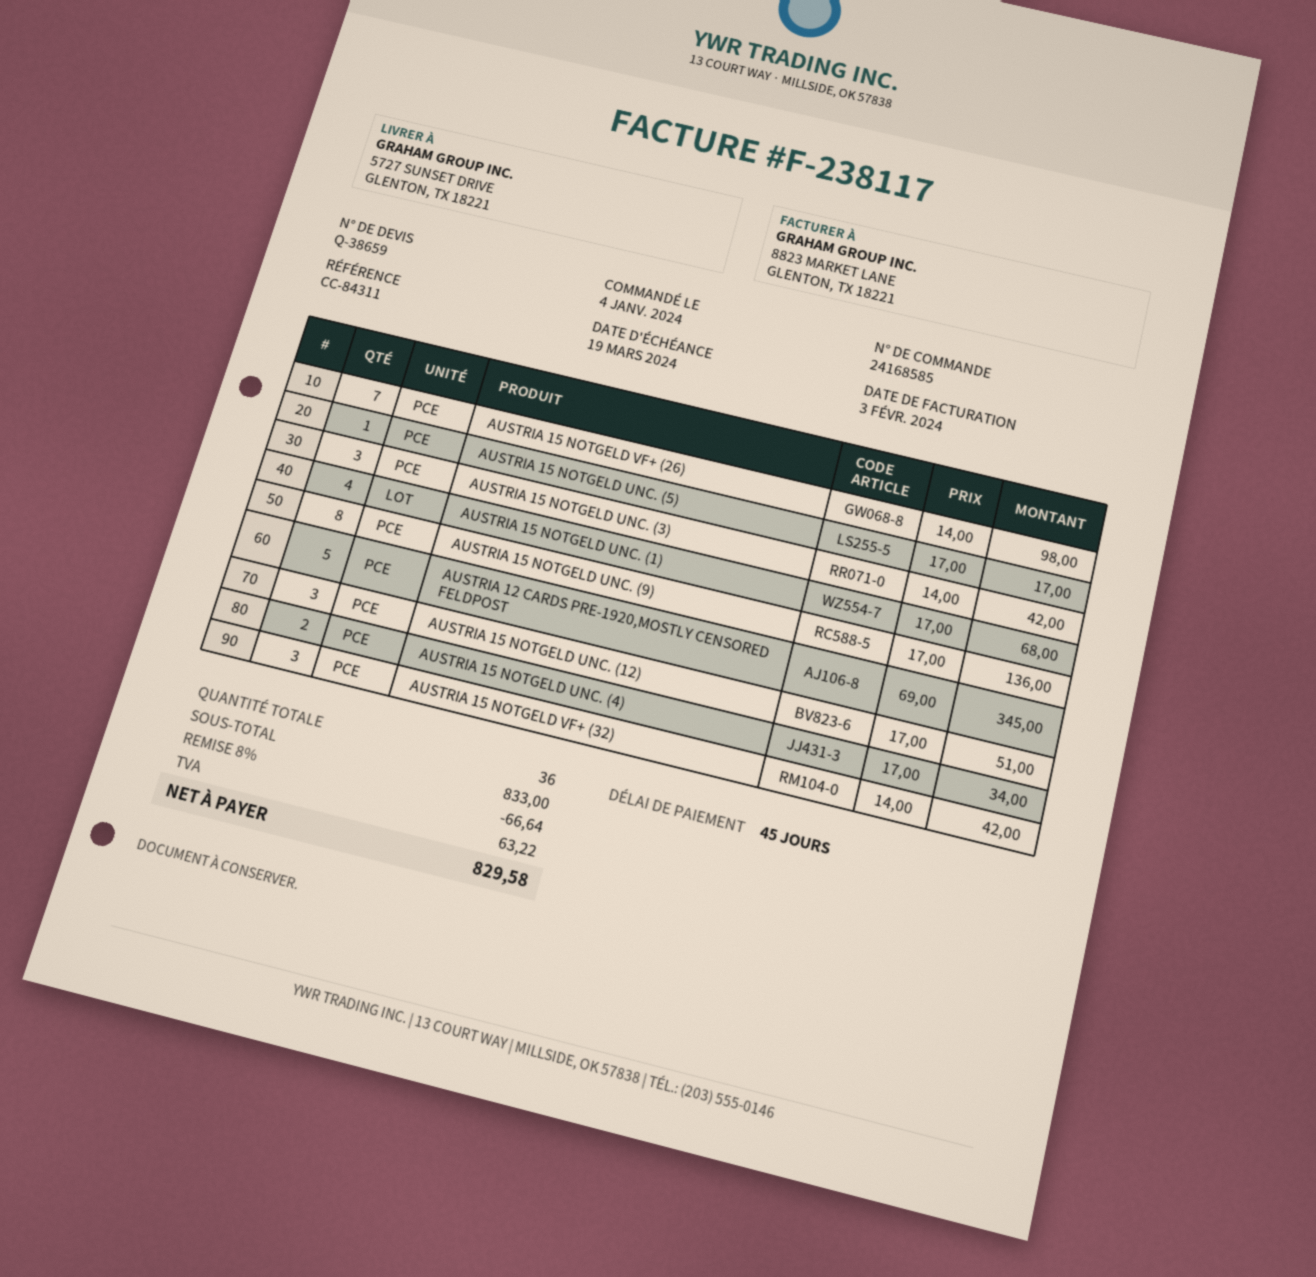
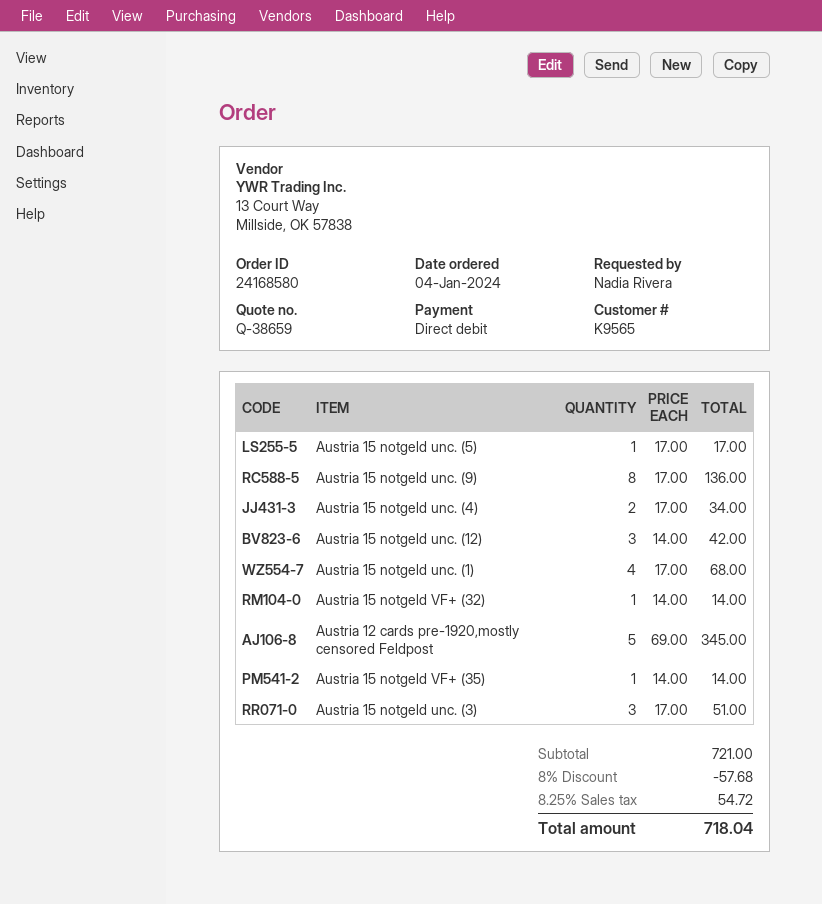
order number: 24168585 -> 24168580
AUSTRIA 15 NOTGELD VF+ (26): 7 x 14.00 = 98.00 -> none
AUSTRIA 15 NOTGELD UNC. (3): 3 x 14.00 = 42.00 -> 3 x 17.00 = 51.00
AUSTRIA 15 NOTGELD UNC. (12): 3 x 17.00 = 51.00 -> 3 x 14.00 = 42.00
AUSTRIA 15 NOTGELD VF+ (32): 3 x 14.00 = 42.00 -> 1 x 14.00 = 14.00
Austria 15 notgeld VF+ (35): none -> 1 x 14.00 = 14.00
subtotal: 833.00 -> 721.00
discount: 8% = 66.64 -> 8% = 57.68
tax: 63.22 -> 54.72
total: 829.58 -> 718.04

